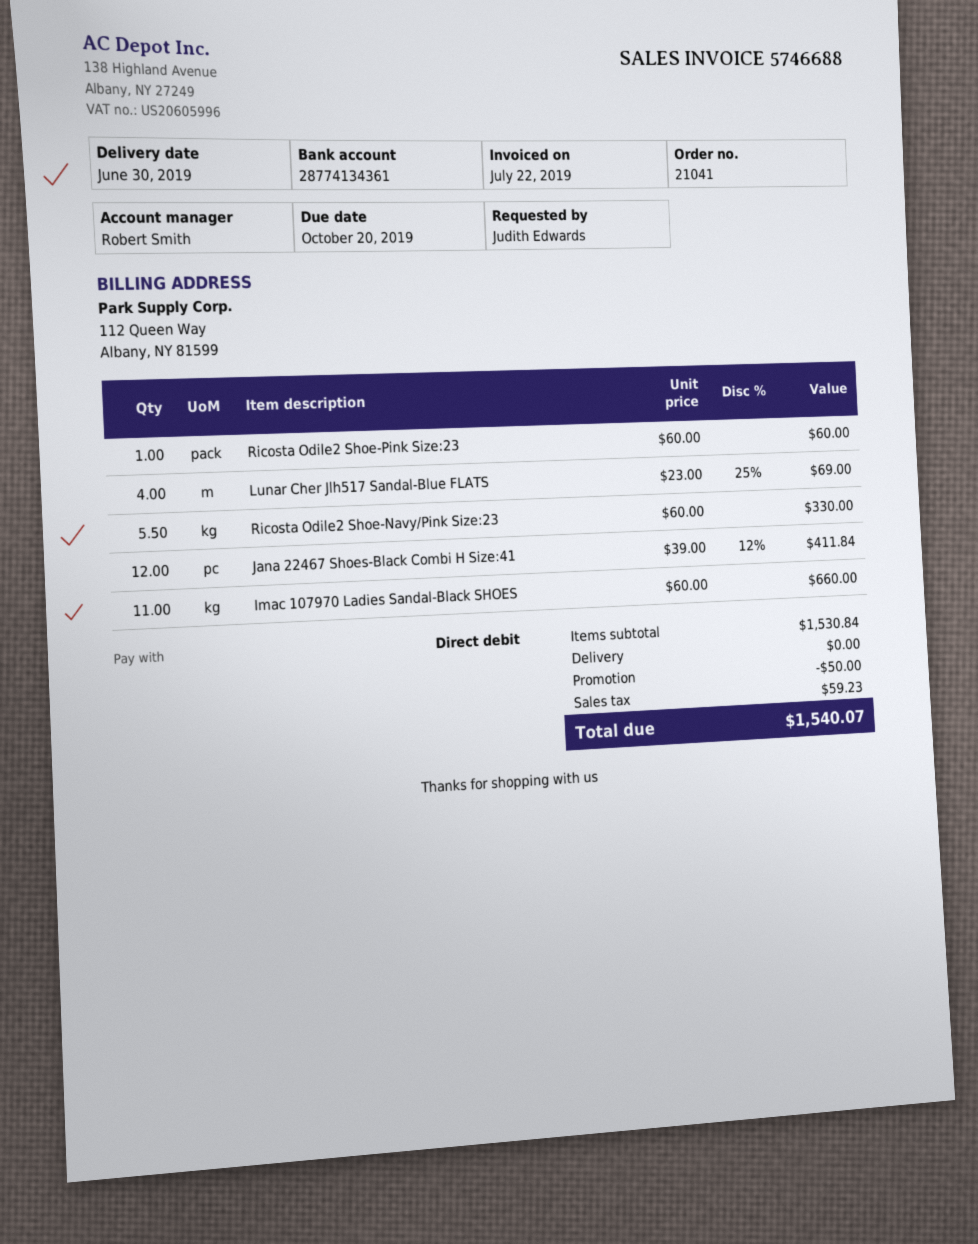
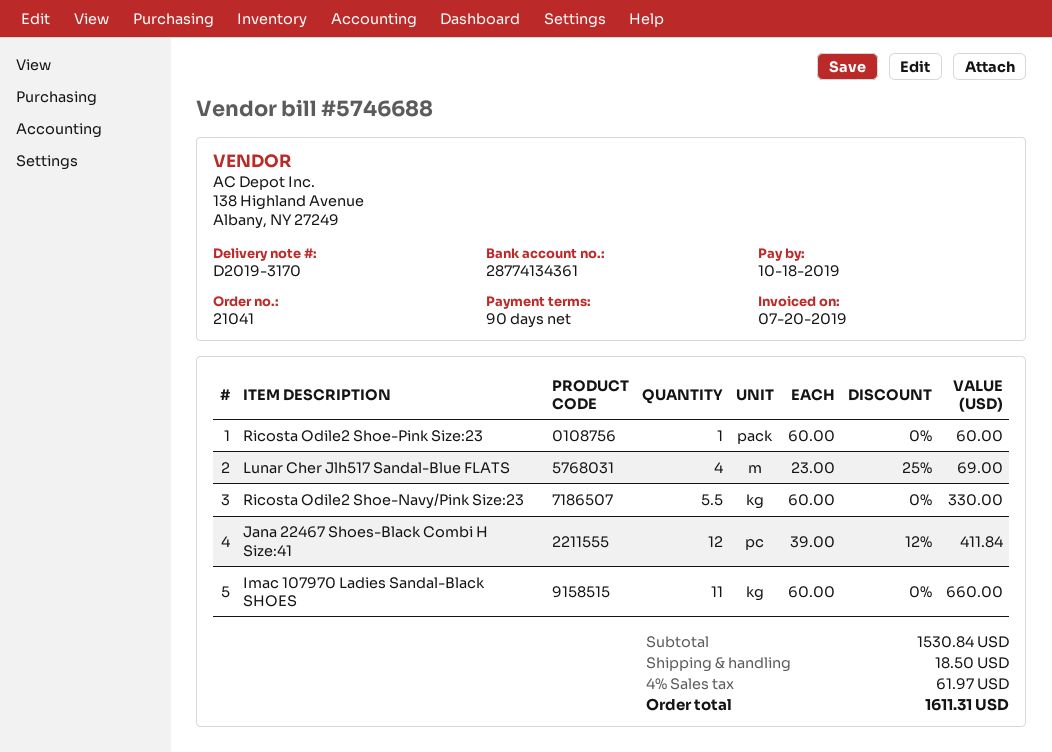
invoice date: 2019-07-22 -> 2019-07-20
due date: 2019-10-20 -> 2019-10-18
discount: 50.00 -> none
shipping: 0.00 -> 18.50
tax: 59.23 -> 61.97
total: 1540.07 -> 1611.31

